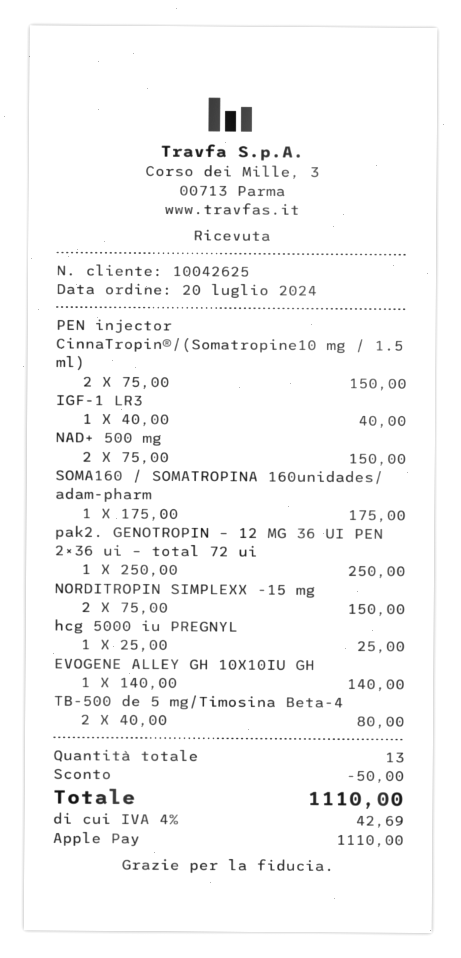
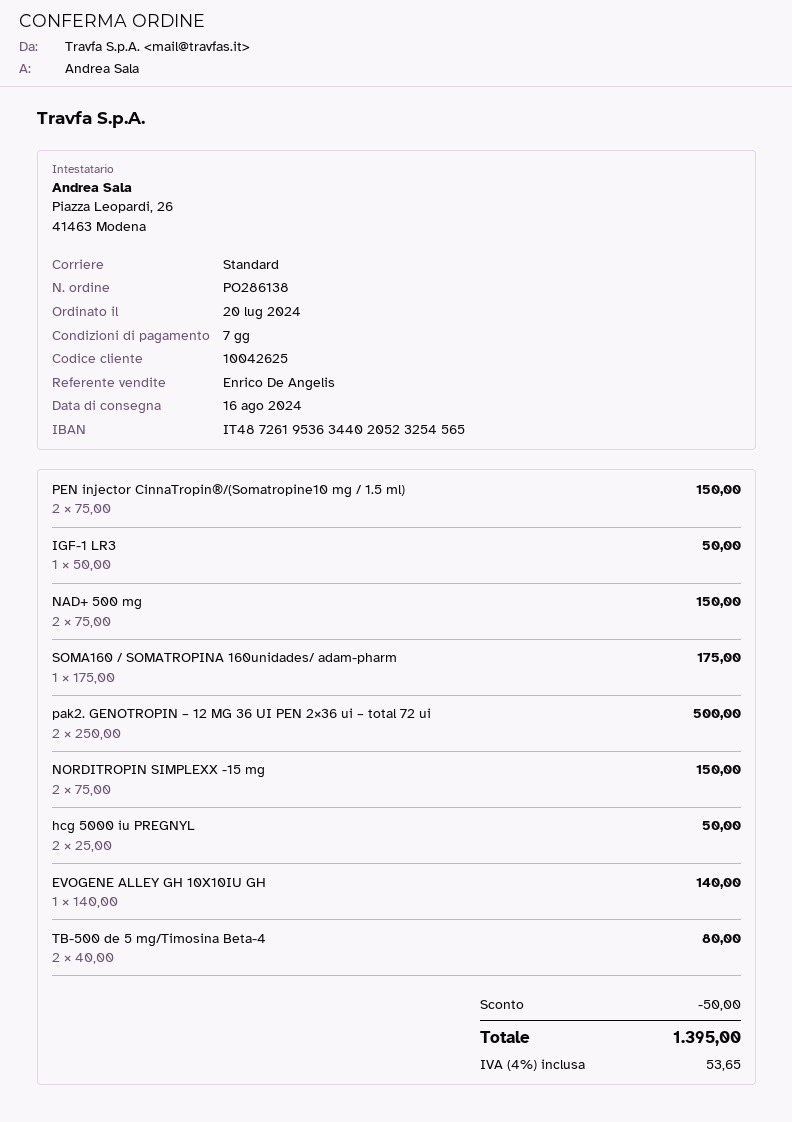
IGF-1 LR3: 1 x 40.00 = 40.00 -> 1 x 50.00 = 50.00
pak2. GENOTROPIN – 12 MG 36 UI PEN 2×36 ui – total 72 ui: 1 x 250.00 = 250.00 -> 2 x 250.00 = 500.00
hcg 5000 iu PREGNYL: 1 x 25.00 = 25.00 -> 2 x 25.00 = 50.00
tax: 4% = 42.69 -> 4% = 53.65
total: 1110.00 -> 1395.00

